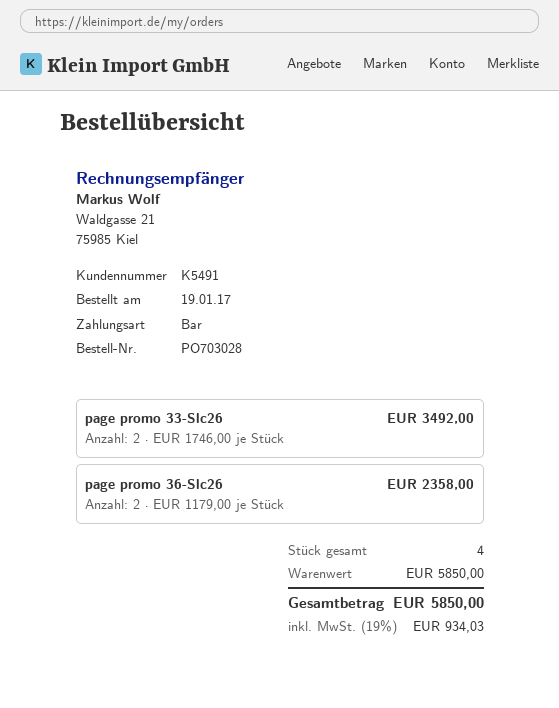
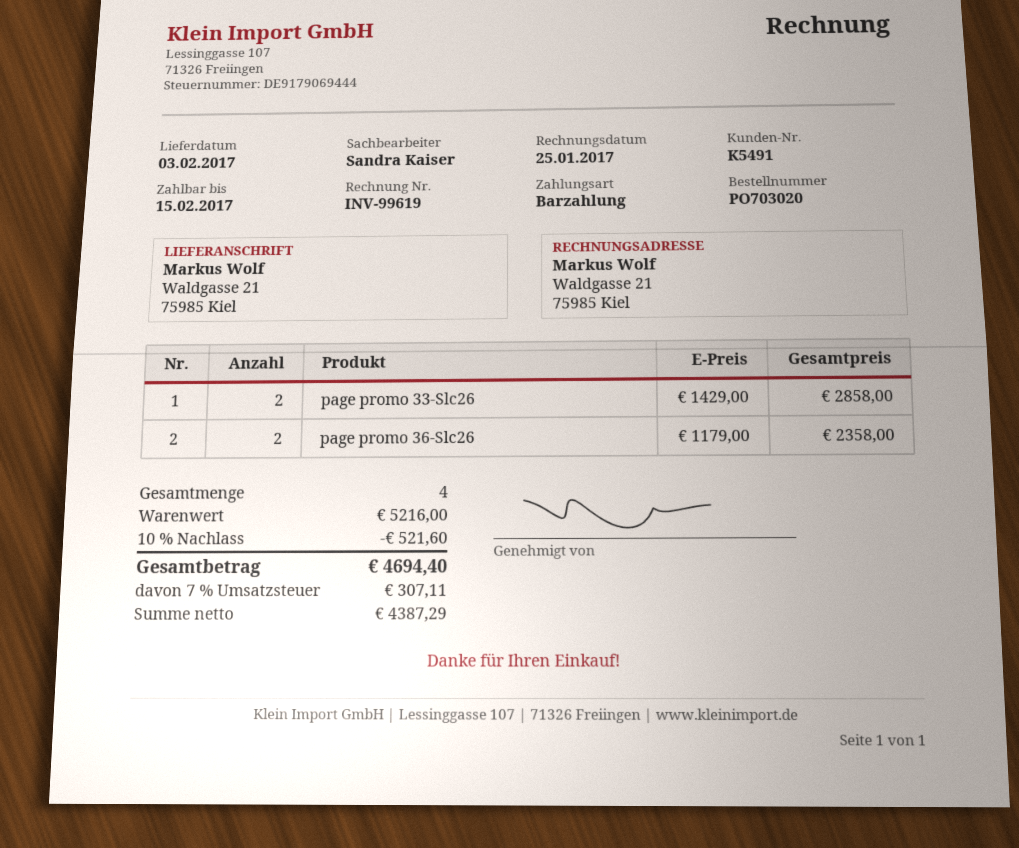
order number: PO703028 -> PO703020
page promo 33-Slc26: 2 x 1746.00 = 3492.00 -> 2 x 1429.00 = 2858.00
subtotal: 5850.00 -> 5216.00
discount: none -> 10% = 521.60
tax: 19% = 934.03 -> 7% = 307.11
total: 5850.00 -> 4694.40

